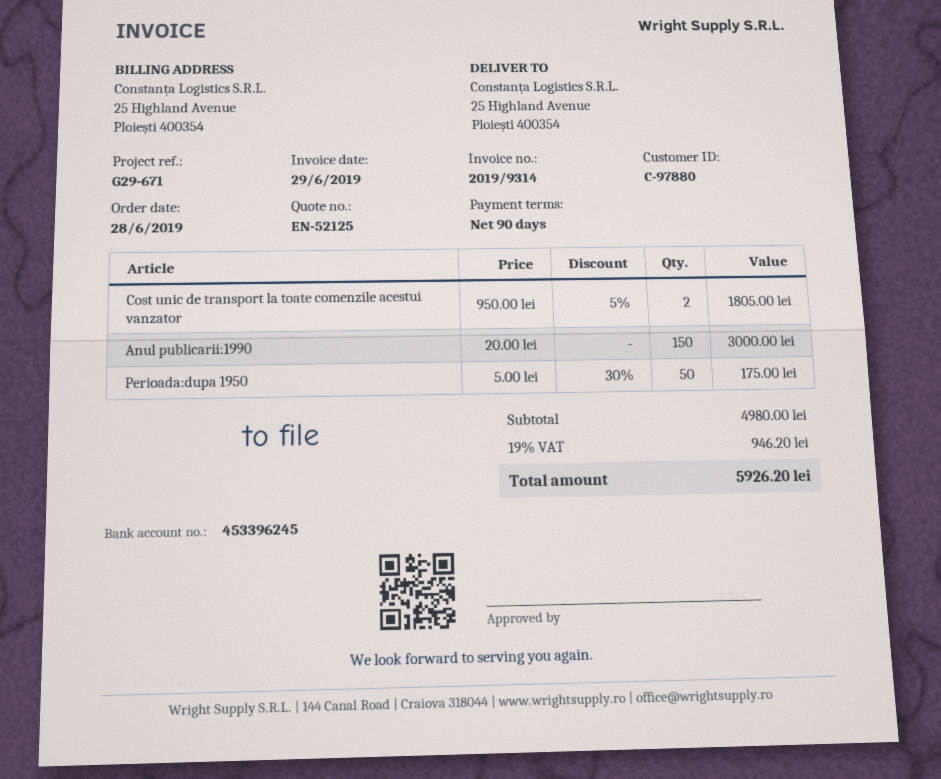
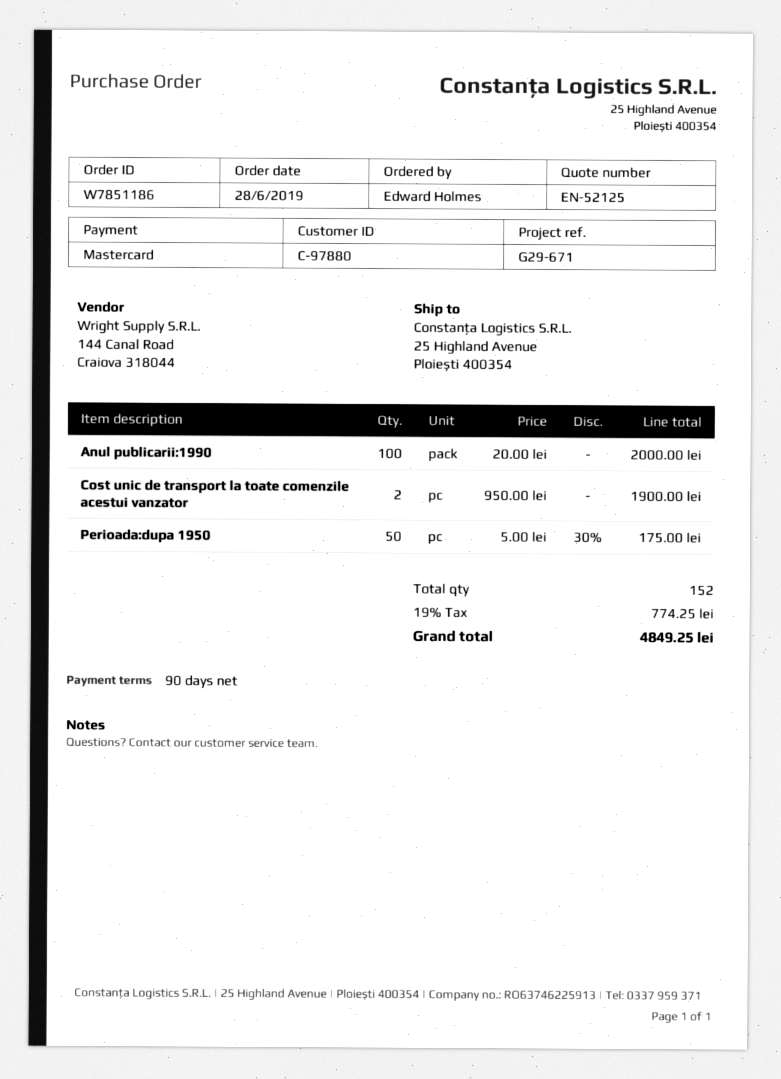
Cost unic de transport la toate comenzile acestui vanzator: 2 x 950.00 - 5% = 1805.00 -> 2 x 950.00 = 1900.00
Anul publicarii:1990: 150 x 20.00 = 3000.00 -> 100 x 20.00 = 2000.00
tax: 19% = 946.20 -> 19% = 774.25
total: 5926.20 -> 4849.25

